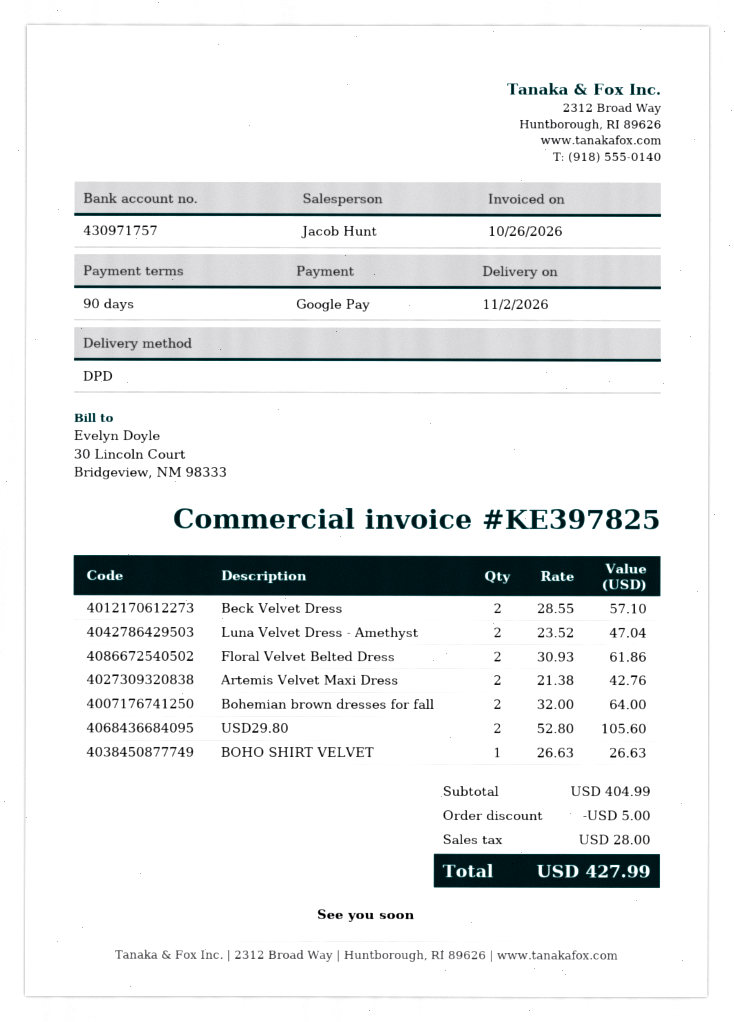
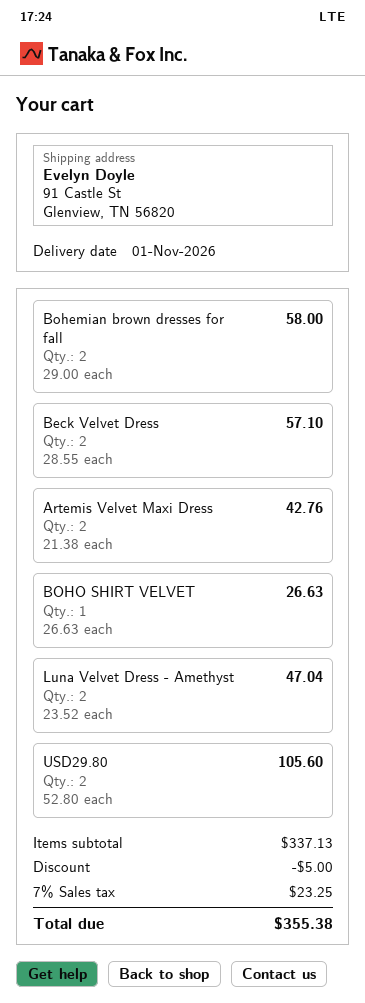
delivery date: 2026-11-02 -> 2026-11-01
Floral Velvet Belted Dress: 2 x 30.93 = 61.86 -> none
Bohemian brown dresses for fall: 2 x 32.00 = 64.00 -> 2 x 29.00 = 58.00
subtotal: 404.99 -> 337.13
tax: 28.00 -> 23.25
total: 427.99 -> 355.38

